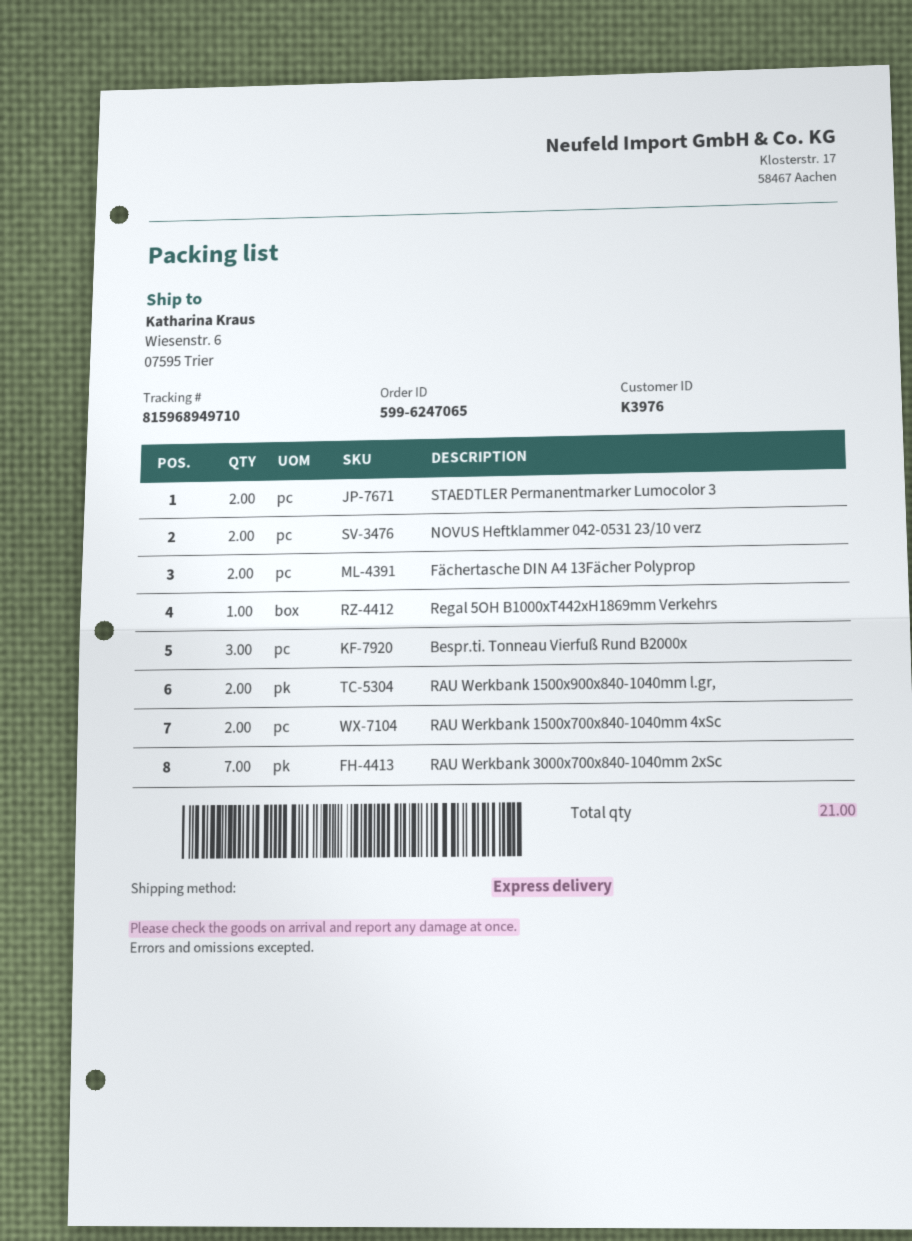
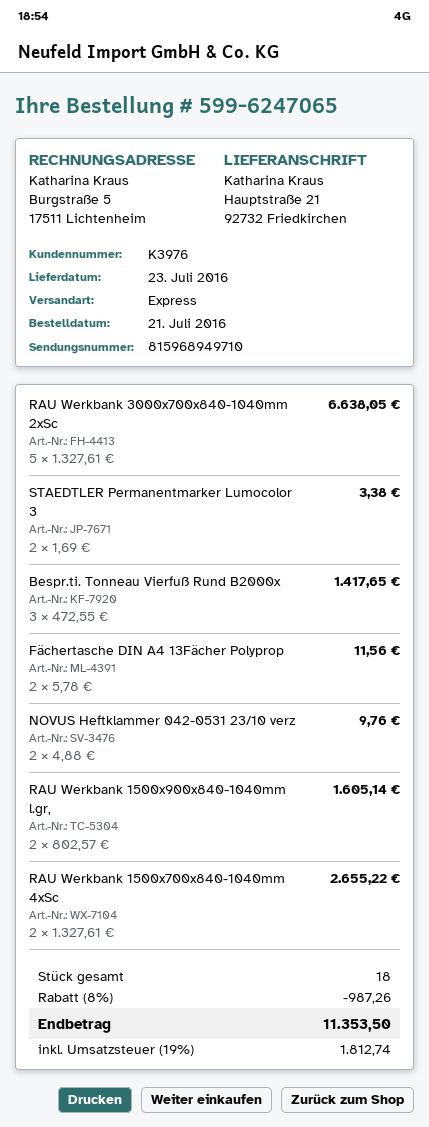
ship to: Wiesenstr. 6, 07595 Trier -> Hauptstraße 21, 92732 Friedkirchen
Regal 5OH B1000xT442xH1869mm Verkehrs: 1 -> none
RAU Werkbank 3000x700x840-1040mm 2xSc: 7 -> 5
total quantity: 21 -> 18

